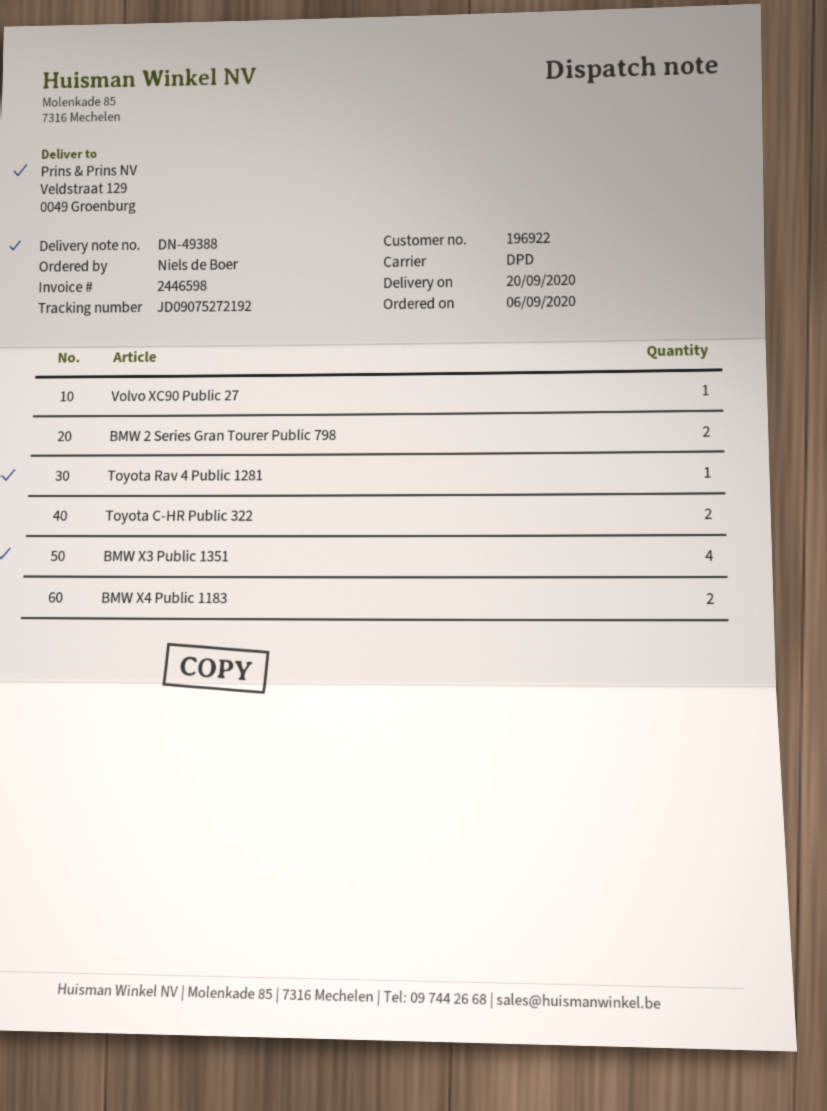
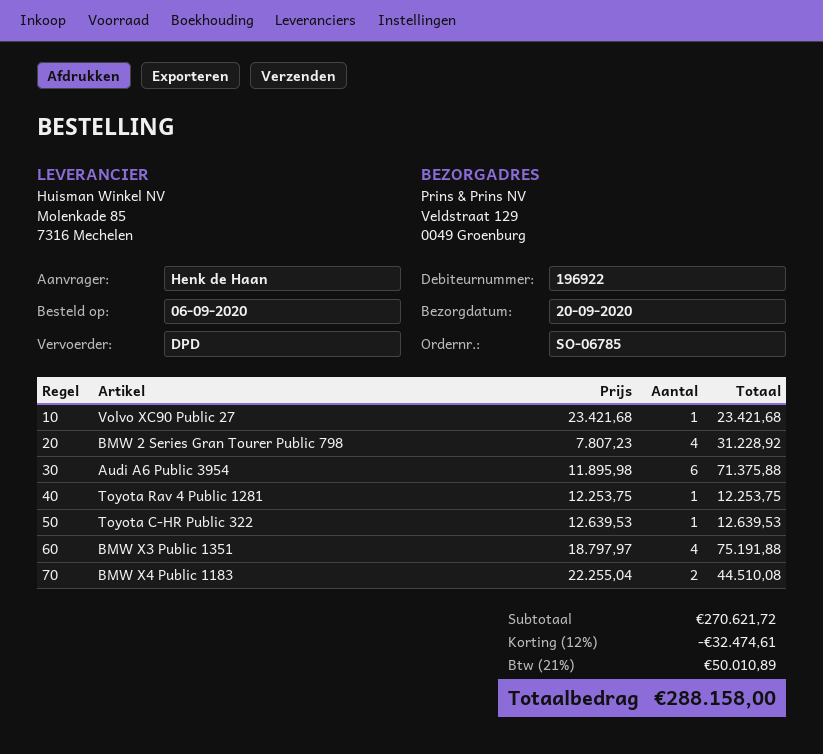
ordered by: Niels de Boer -> Henk de Haan
BMW 2 Series Gran Tourer Public 798: 2 -> 4
Toyota C-HR Public 322: 2 -> 1
Audi A6 Public 3954: none -> 6

